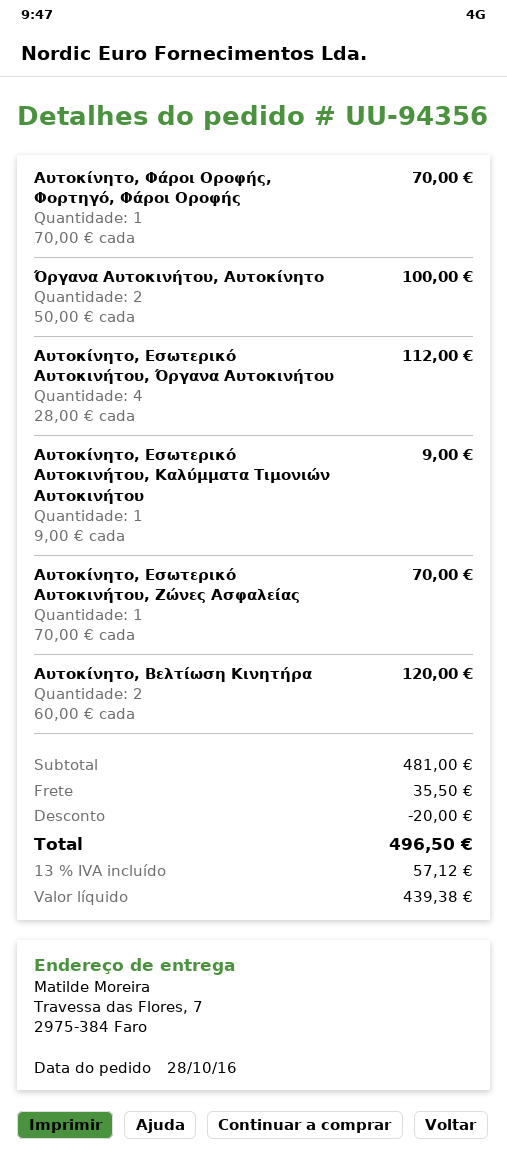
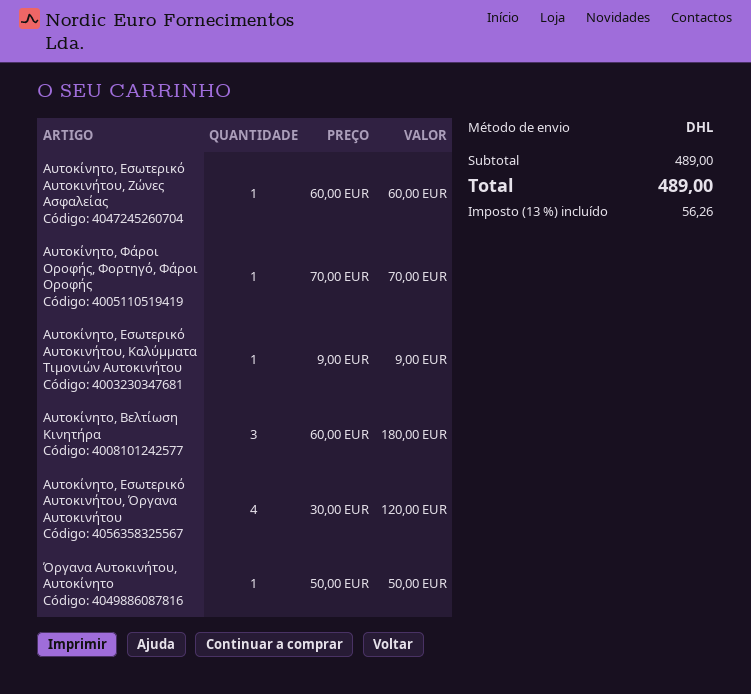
Όργανα Αυτοκινήτου, Αυτοκίνητο: 2 x 50.00 = 100.00 -> 1 x 50.00 = 50.00
Αυτοκίνητο, Εσωτερικό Αυτοκινήτου, Όργανα Αυτοκινήτου: 4 x 28.00 = 112.00 -> 4 x 30.00 = 120.00
Αυτοκίνητο, Εσωτερικό Αυτοκινήτου, Ζώνες Ασφαλείας: 1 x 70.00 = 70.00 -> 1 x 60.00 = 60.00
Αυτοκίνητο, Βελτίωση Κινητήρα: 2 x 60.00 = 120.00 -> 3 x 60.00 = 180.00
subtotal: 481.00 -> 489.00
discount: 20.00 -> none
shipping: 35.50 -> none
tax: 13% = 57.12 -> 13% = 56.26
total: 496.50 -> 489.00

